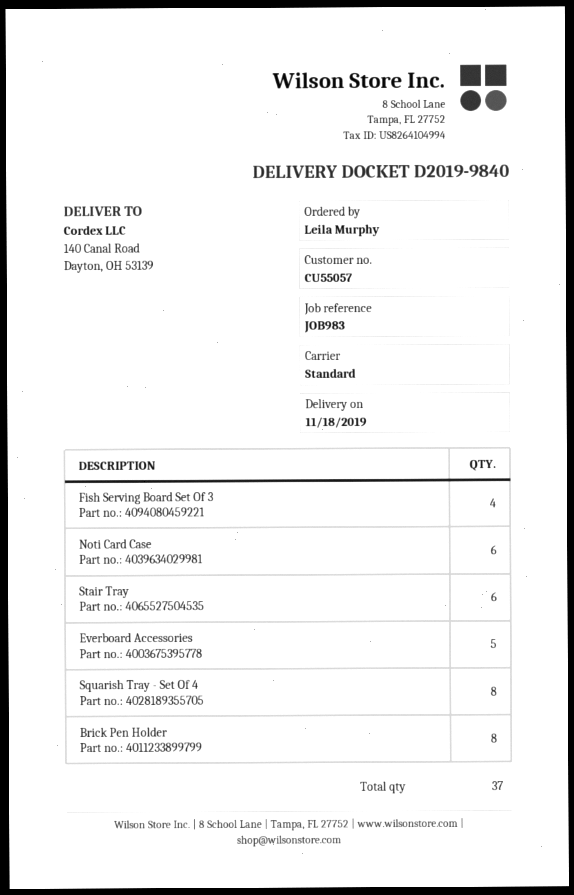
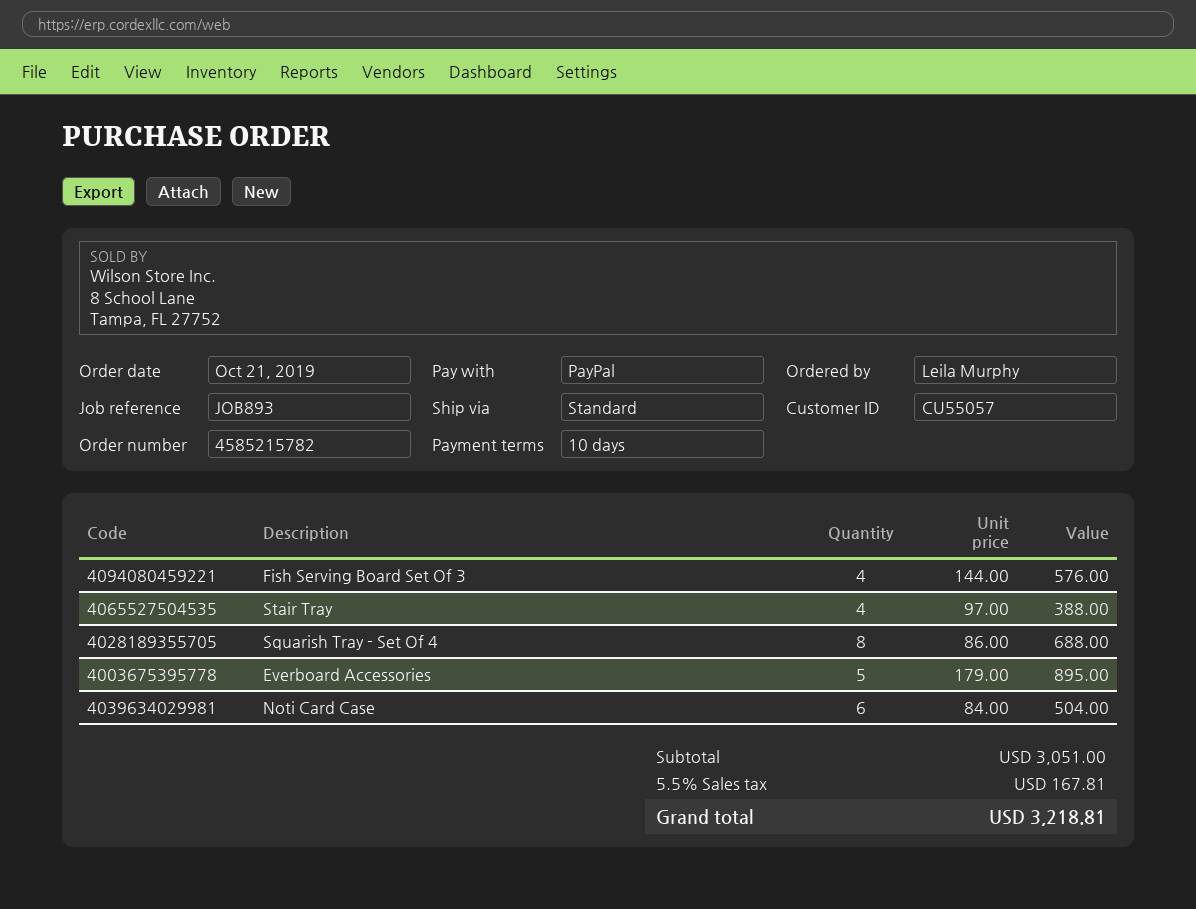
reference: JOB983 -> JOB893
Stair Tray: 6 -> 4
Brick Pen Holder: 8 -> none

